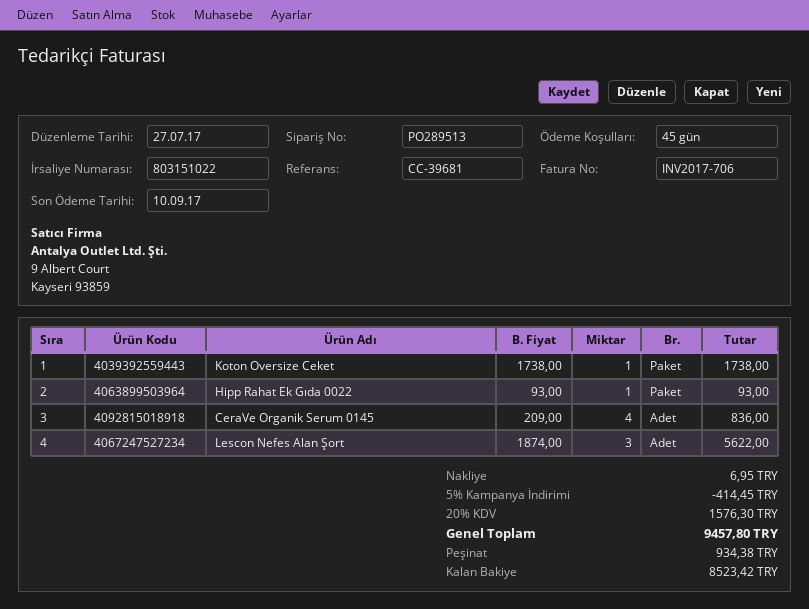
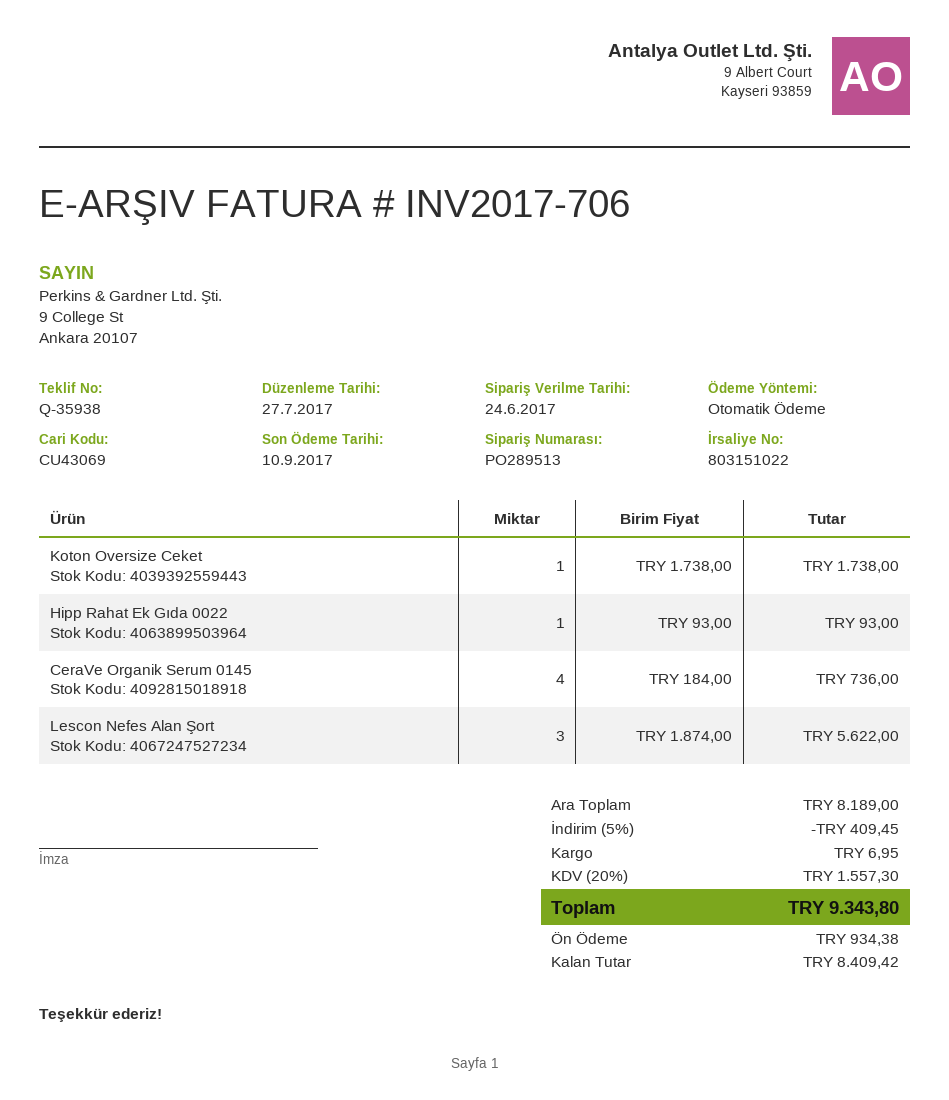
CeraVe Organik Serum 0145: 4 x 209.00 = 836.00 -> 4 x 184.00 = 736.00
discount: 5% = 414.45 -> 5% = 409.45
tax: 20% = 1576.30 -> 20% = 1557.30
total: 9457.80 -> 9343.80
balance: 8523.42 -> 8409.42

